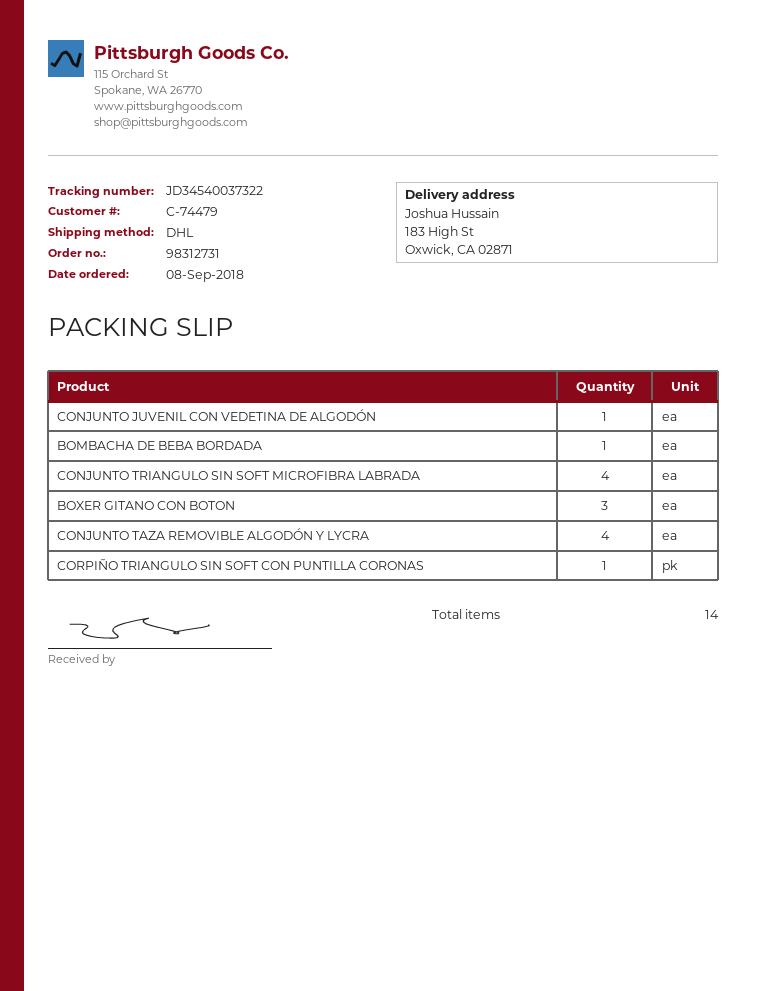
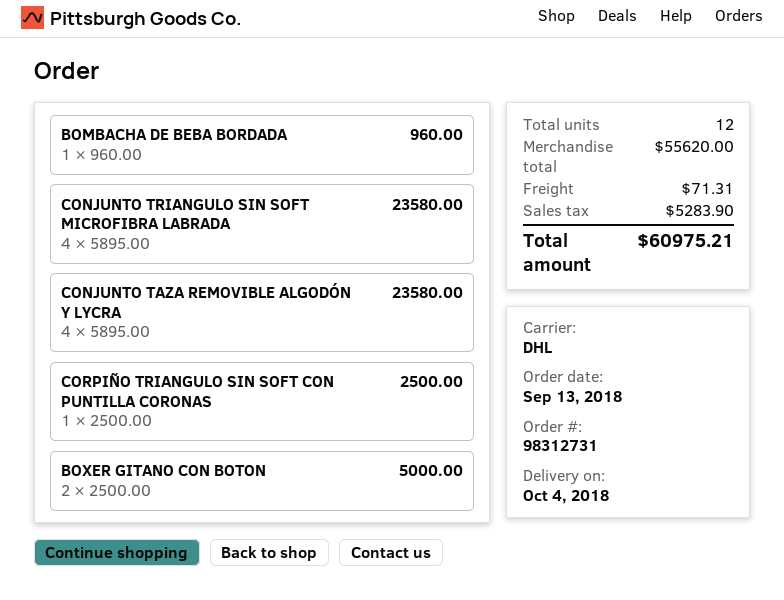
order date: 2018-09-08 -> 2018-09-13
CONJUNTO JUVENIL CON VEDETINA DE ALGODÓN: 1 -> none
BOXER GITANO CON BOTON: 3 -> 2
total quantity: 14 -> 12

